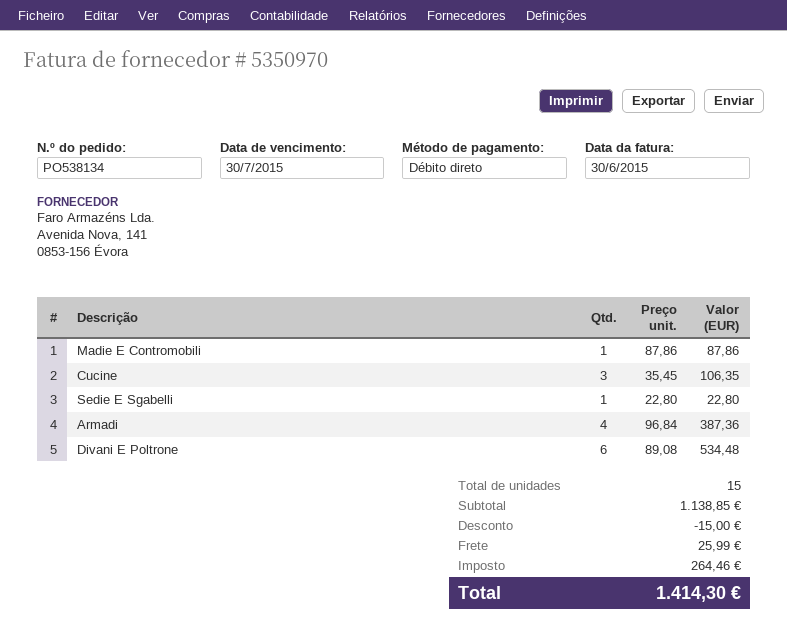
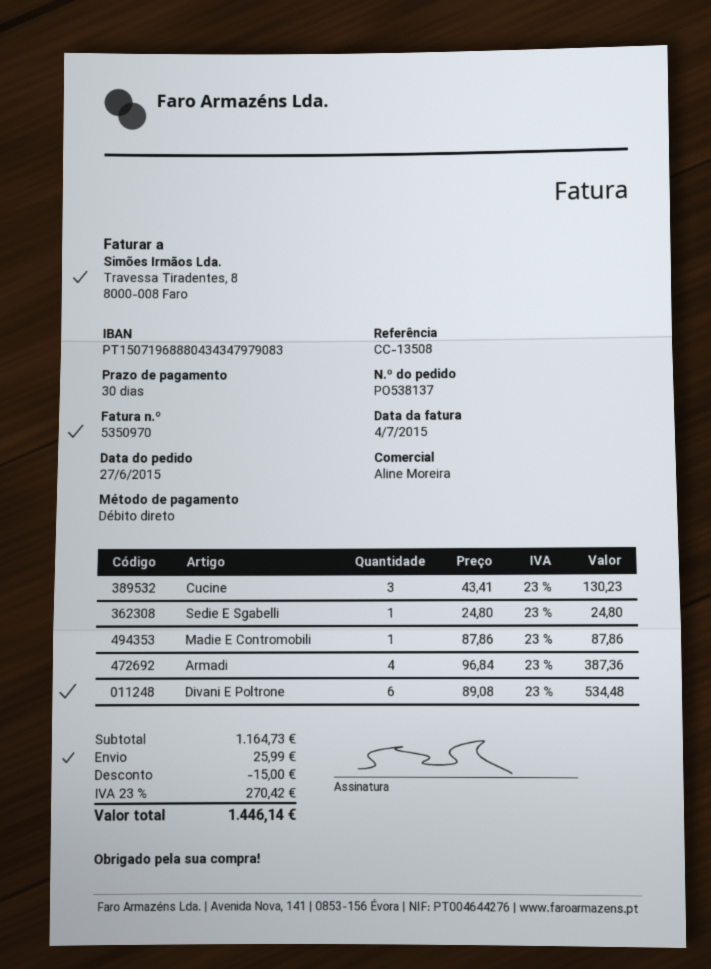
order number: PO538134 -> PO538137
invoice date: 2015-06-30 -> 2015-07-04
Cucine: 3 x 35.45 = 106.35 -> 3 x 43.41 = 130.23
Sedie E Sgabelli: 1 x 22.80 = 22.80 -> 1 x 24.80 = 24.80
subtotal: 1138.85 -> 1164.73
tax: 264.46 -> 270.42
total: 1414.30 -> 1446.14

